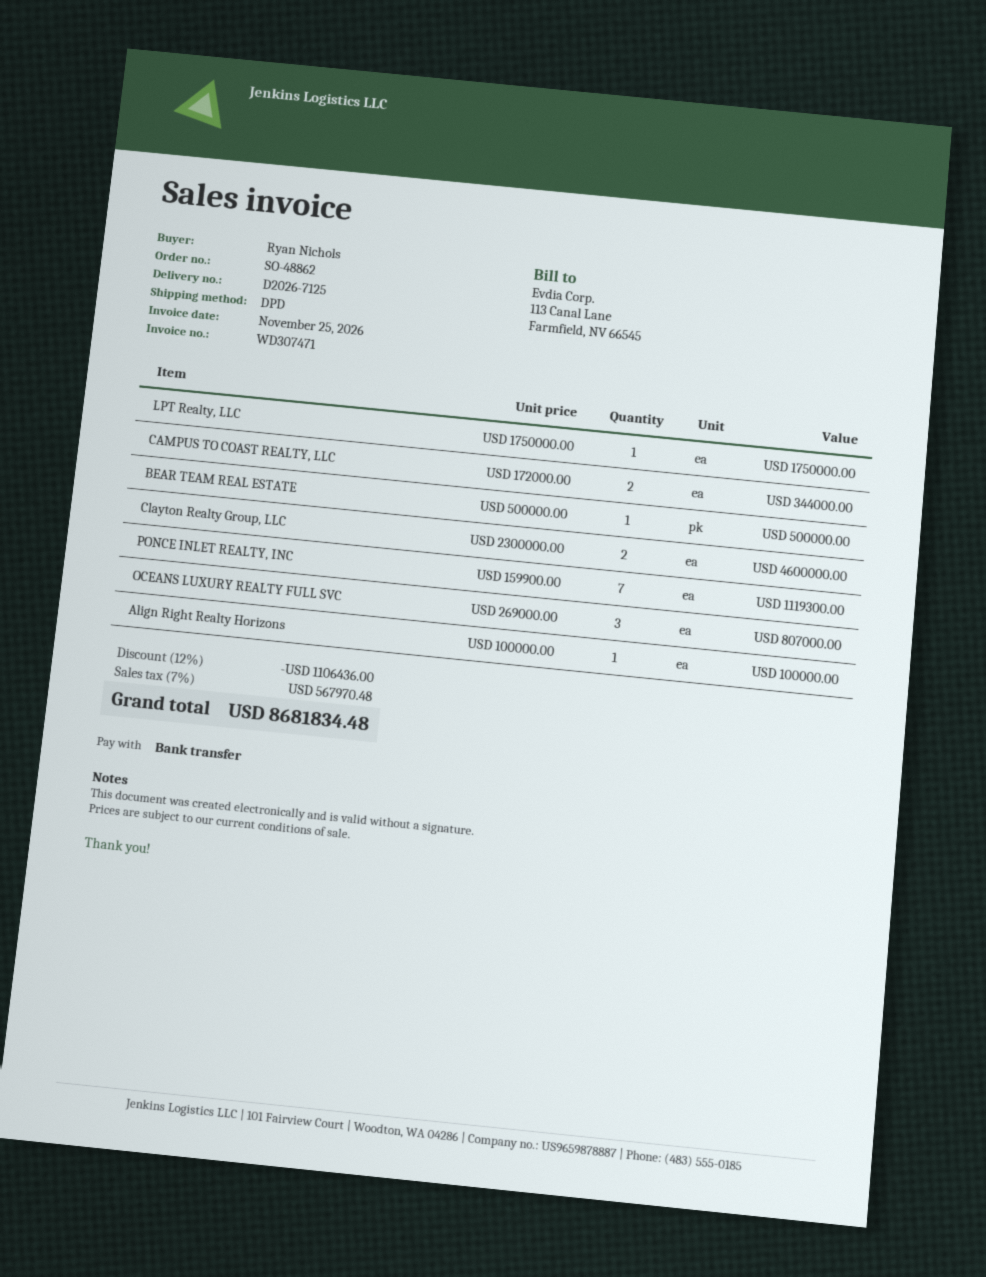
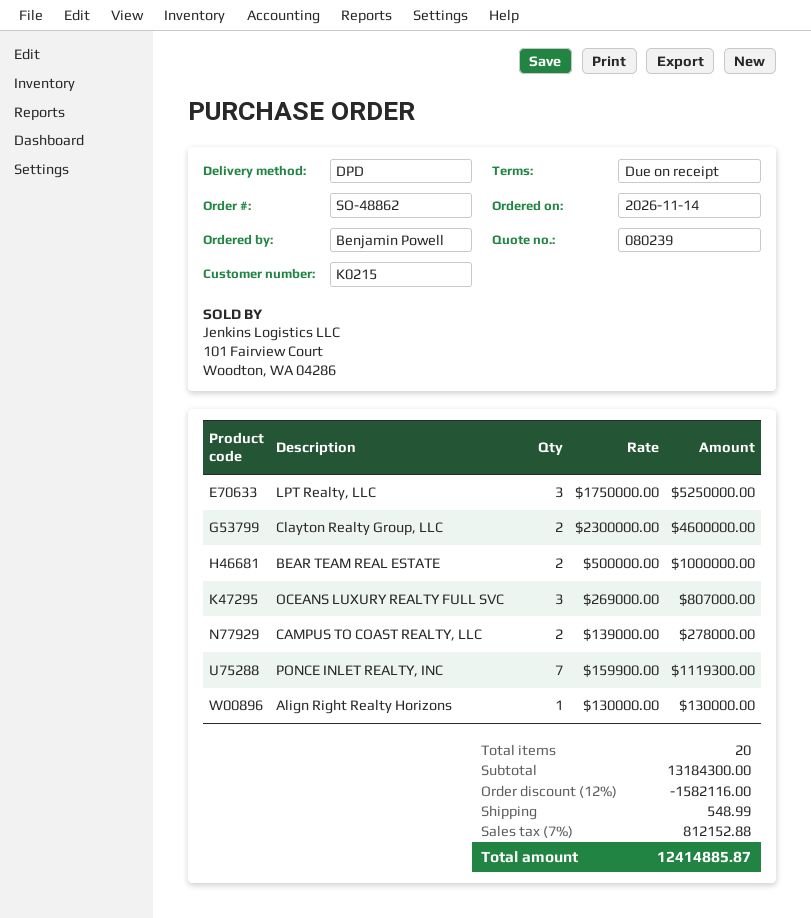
ordered by: Ryan Nichols -> Benjamin Powell
LPT Realty, LLC: 1 x 1750000.00 = 1750000.00 -> 3 x 1750000.00 = 5250000.00
CAMPUS TO COAST REALTY, LLC: 2 x 172000.00 = 344000.00 -> 2 x 139000.00 = 278000.00
BEAR TEAM REAL ESTATE: 1 x 500000.00 = 500000.00 -> 2 x 500000.00 = 1000000.00
Align Right Realty Horizons: 1 x 100000.00 = 100000.00 -> 1 x 130000.00 = 130000.00
discount: 12% = 1106436.00 -> 12% = 1582116.00
shipping: none -> 548.99
tax: 7% = 567970.48 -> 7% = 812152.88
total: 8681834.48 -> 12414885.87

